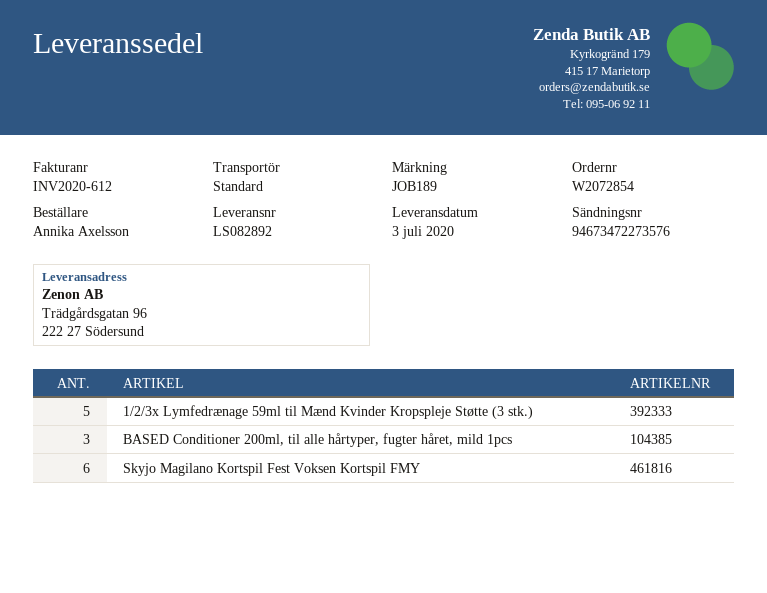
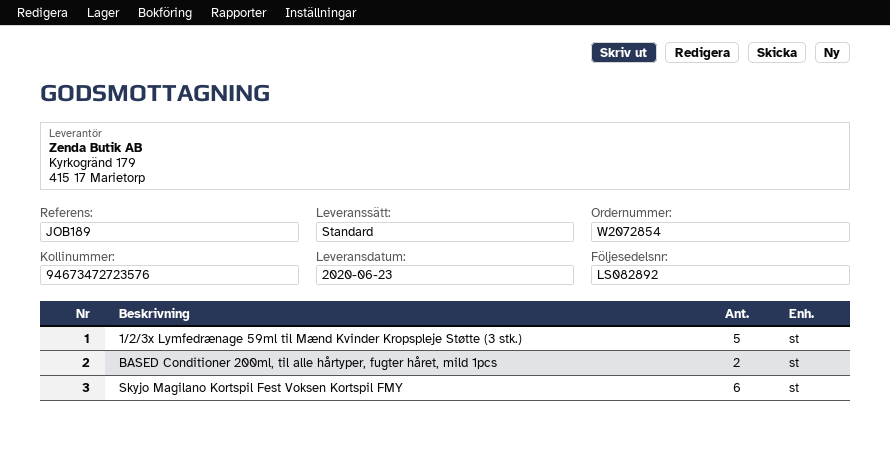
delivery date: 2020-07-03 -> 2020-06-23
tracking number: 94673472273576 -> 94673472723576
BASED Conditioner 200ml, til alle hårtyper, fugter håret, mild 1pcs: 3 -> 2

